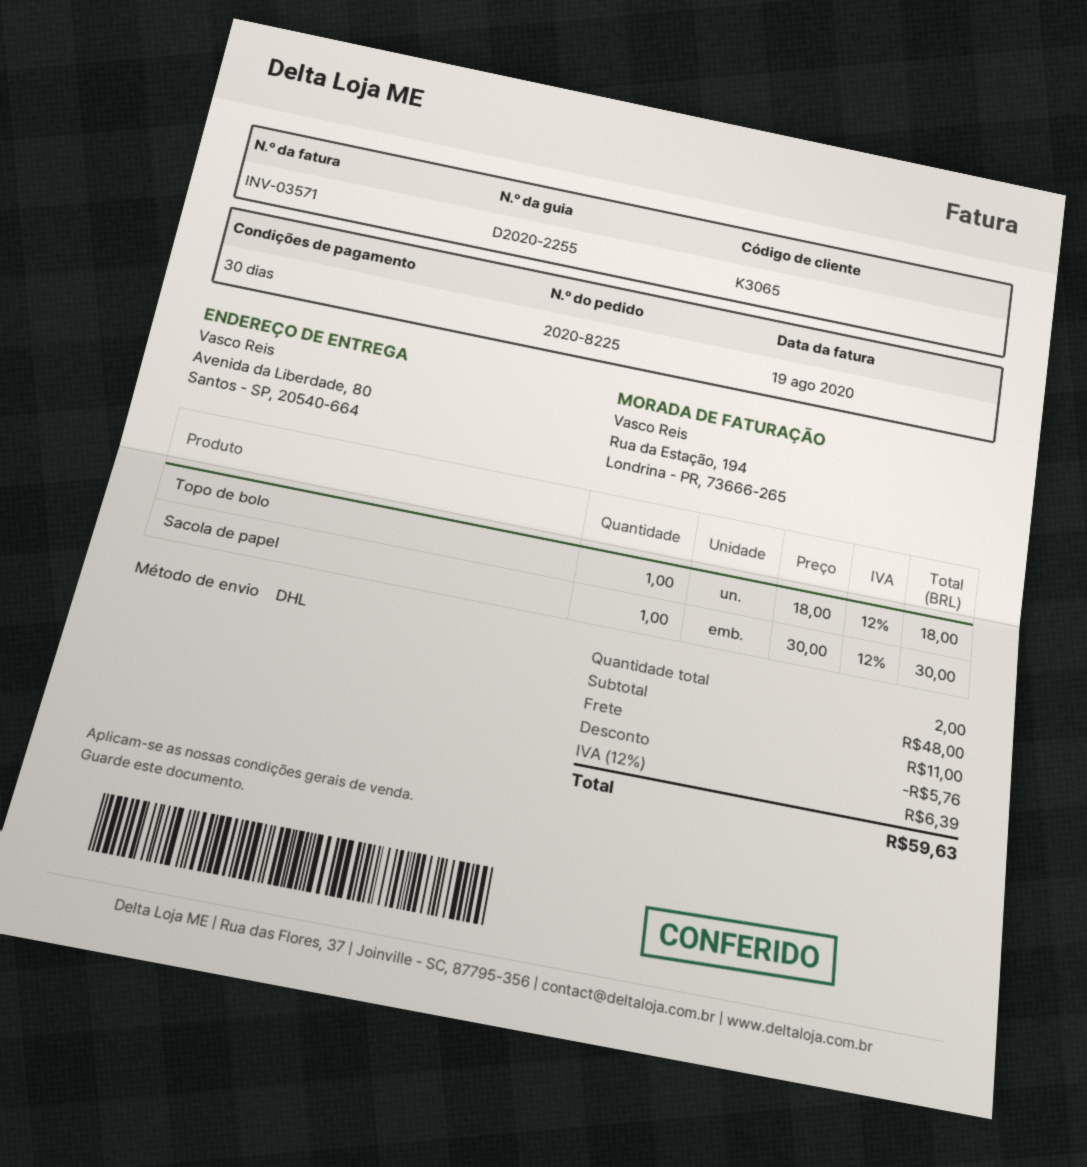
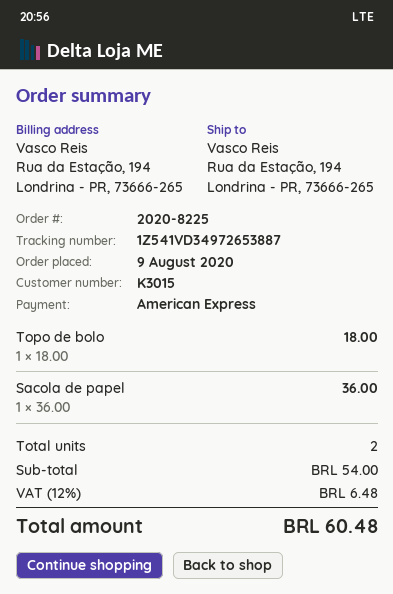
customer number: K3065 -> K3015
ship to: Avenida da Liberdade, 80, Santos - SP, 20540-664 -> Rua da Estação, 194, Londrina - PR, 73666-265
Sacola de papel: 1 x 30.00 = 30.00 -> 1 x 36.00 = 36.00
subtotal: 48.00 -> 54.00
discount: 5.76 -> none
shipping: 11.00 -> none
tax: 12% = 6.39 -> 12% = 6.48
total: 59.63 -> 60.48

